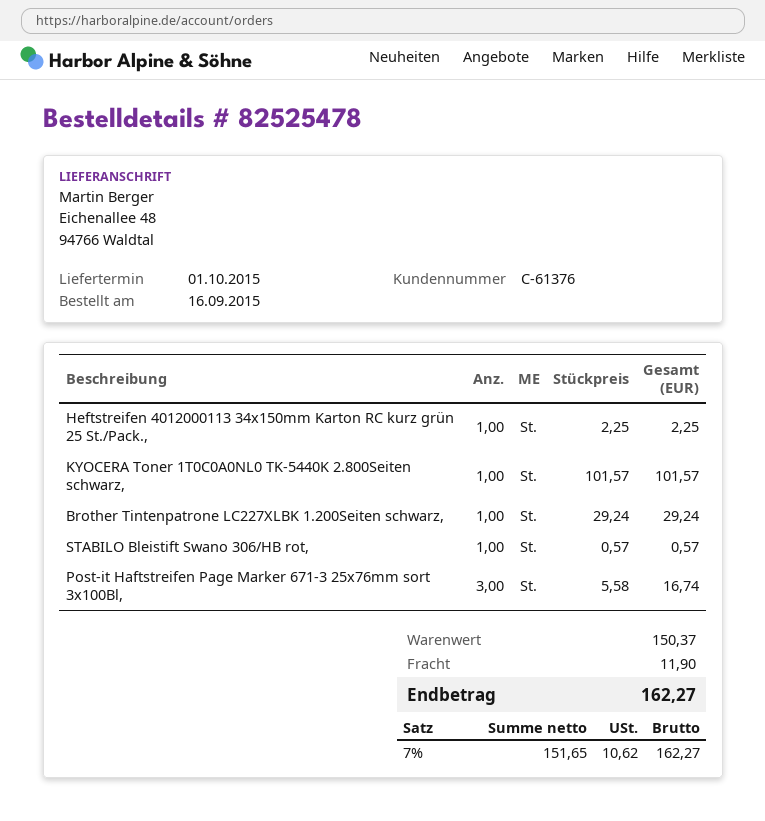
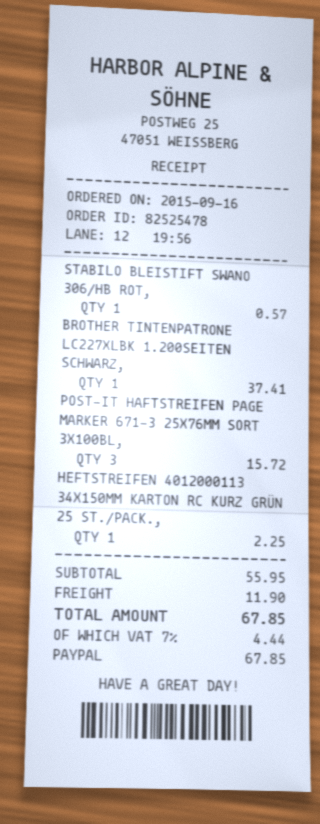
KYOCERA Toner 1T0C0A0NL0 TK-5440K 2.800Seiten schwarz,: 1 for 101.57 -> none
Brother Tintenpatrone LC227XLBK 1.200Seiten schwarz,: 1 for 29.24 -> 1 for 37.41
Post-it Haftstreifen Page Marker 671-3 25x76mm sort 3x100Bl,: 3 for 16.74 -> 3 for 15.72
subtotal: 150.37 -> 55.95
tax: 7% = 10.62 -> 7% = 4.44
total: 162.27 -> 67.85

